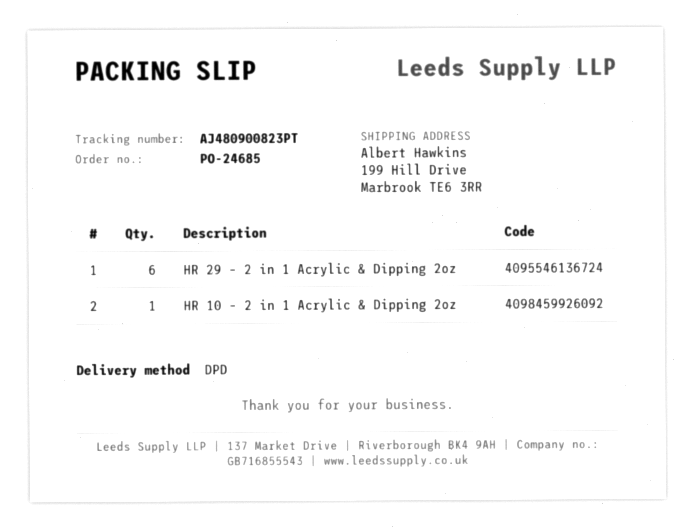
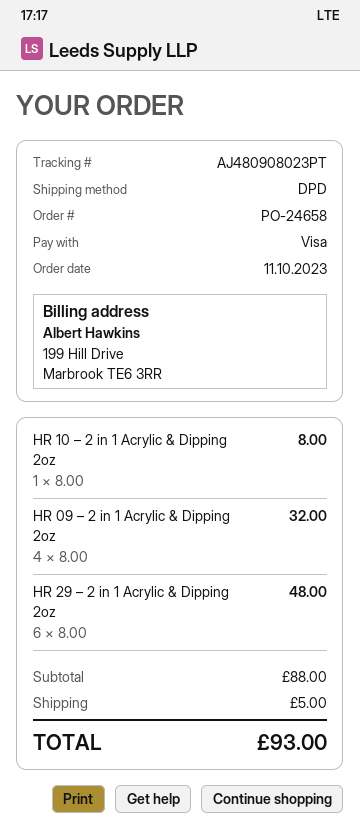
order number: PO-24685 -> PO-24658
tracking number: AJ480900823PT -> AJ480908023PT
HR 09 – 2 in 1 Acrylic & Dipping 2oz: none -> 4

